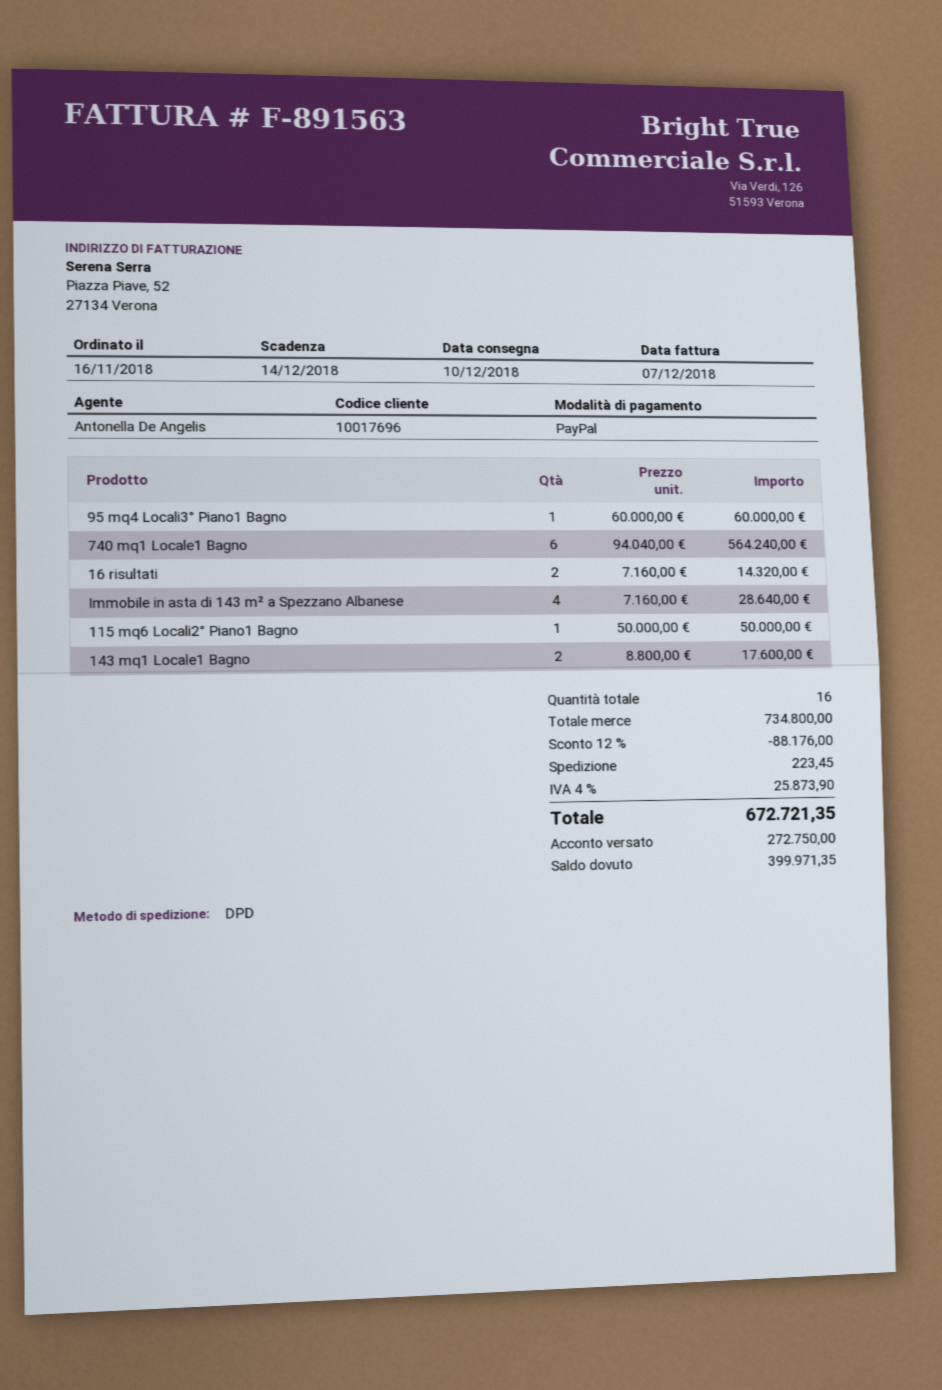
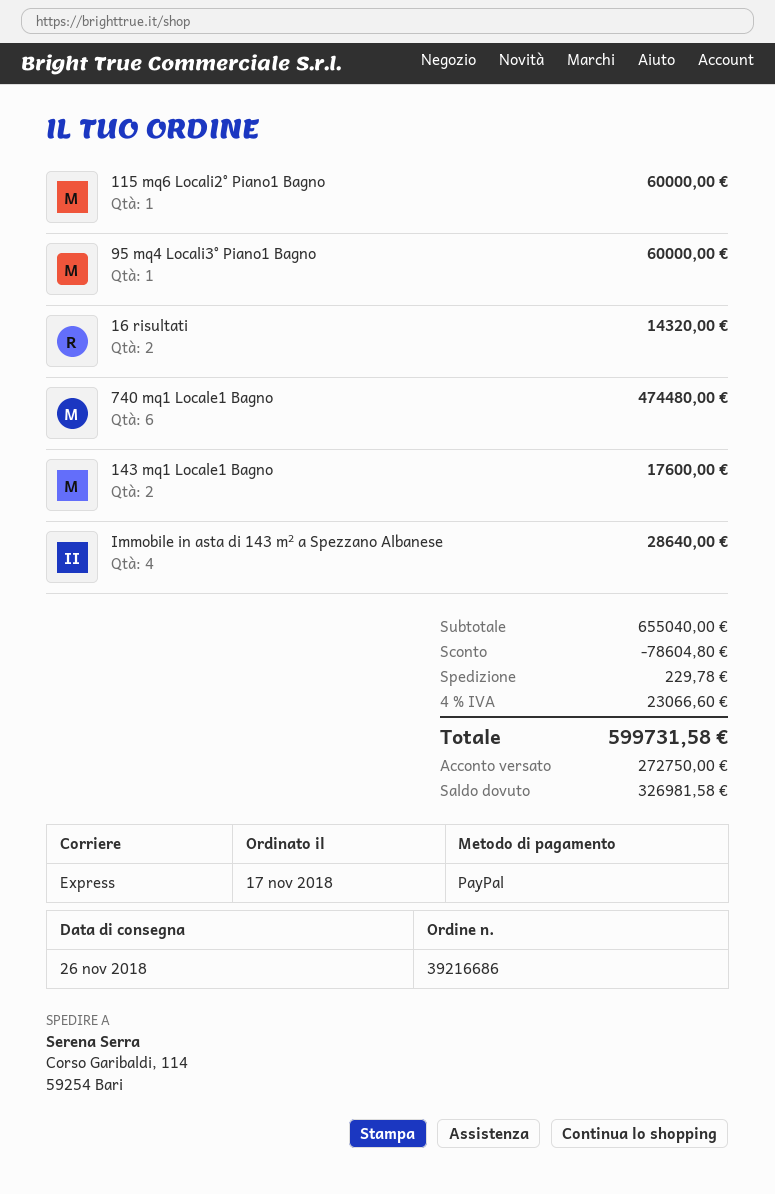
order date: 2018-11-16 -> 2018-11-17
delivery date: 2018-12-10 -> 2018-11-26
shipping method: DPD -> express
740 mq1 Locale1 Bagno: 6 for 564240.00 -> 6 for 474480.00
115 mq6 Locali2° Piano1 Bagno: 1 for 50000.00 -> 1 for 60000.00
subtotal: 734800.00 -> 655040.00
discount: 88176.00 -> 78604.80
shipping: 223.45 -> 229.78
tax: 4% = 25873.90 -> 4% = 23066.60
total: 672721.35 -> 599731.58
balance: 399971.35 -> 326981.58

